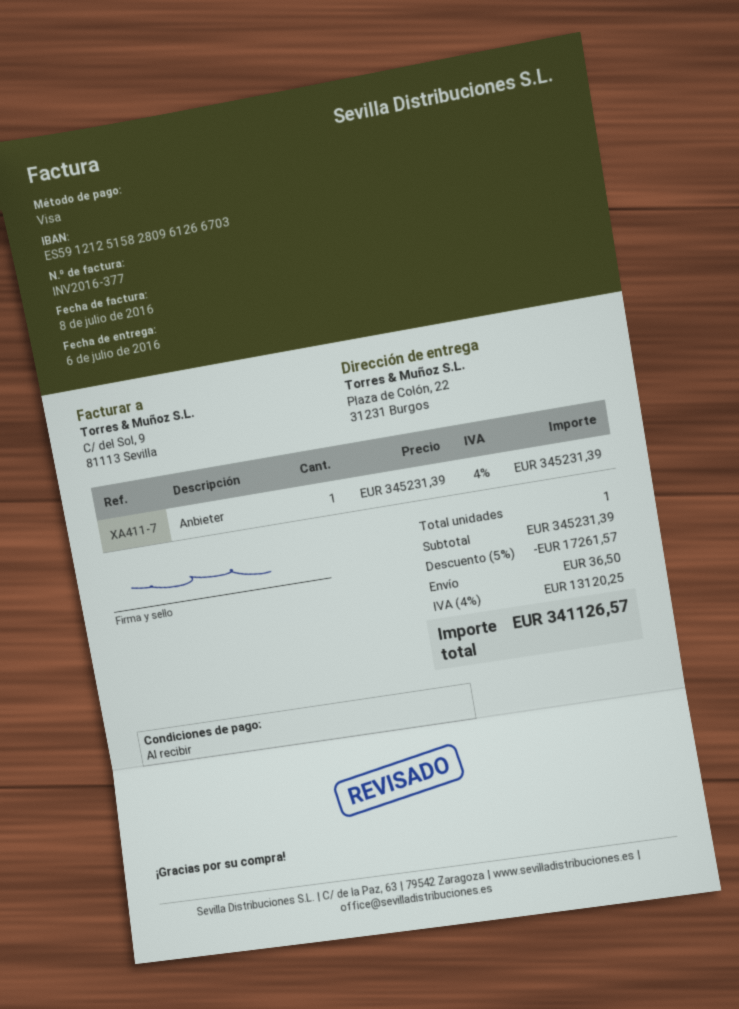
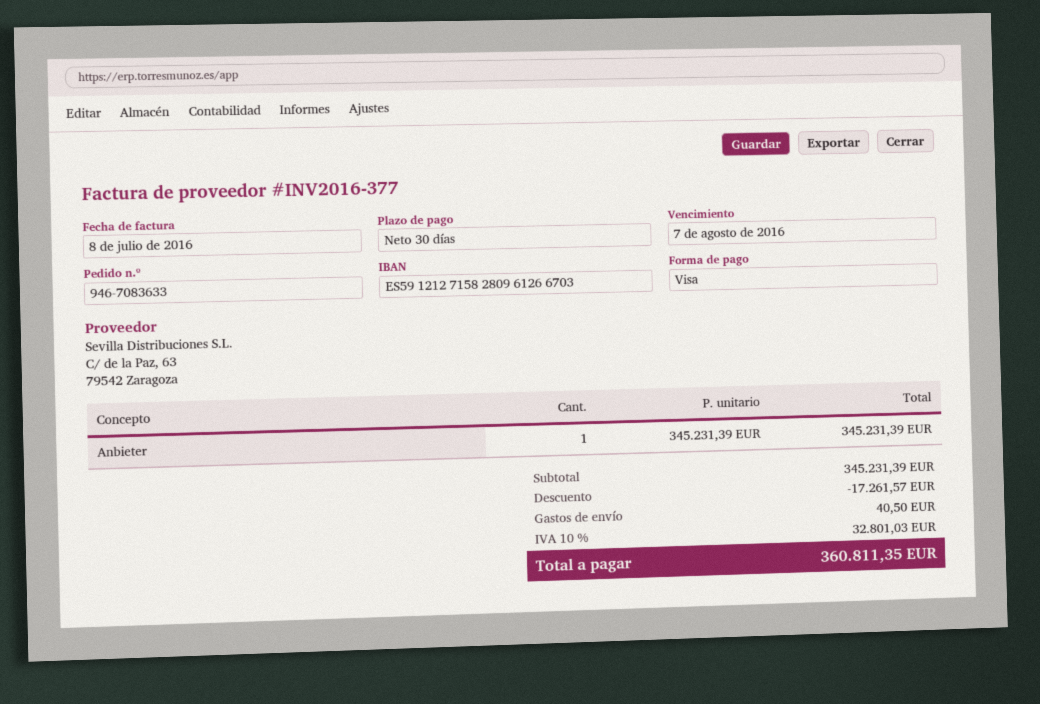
payment terms: on receipt -> 30 days
bank account: ES5912125158280961266703 -> ES5912127158280961266703
shipping: 36.50 -> 40.50
tax: 4% = 13120.25 -> 10% = 32801.03
total: 341126.57 -> 360811.35

